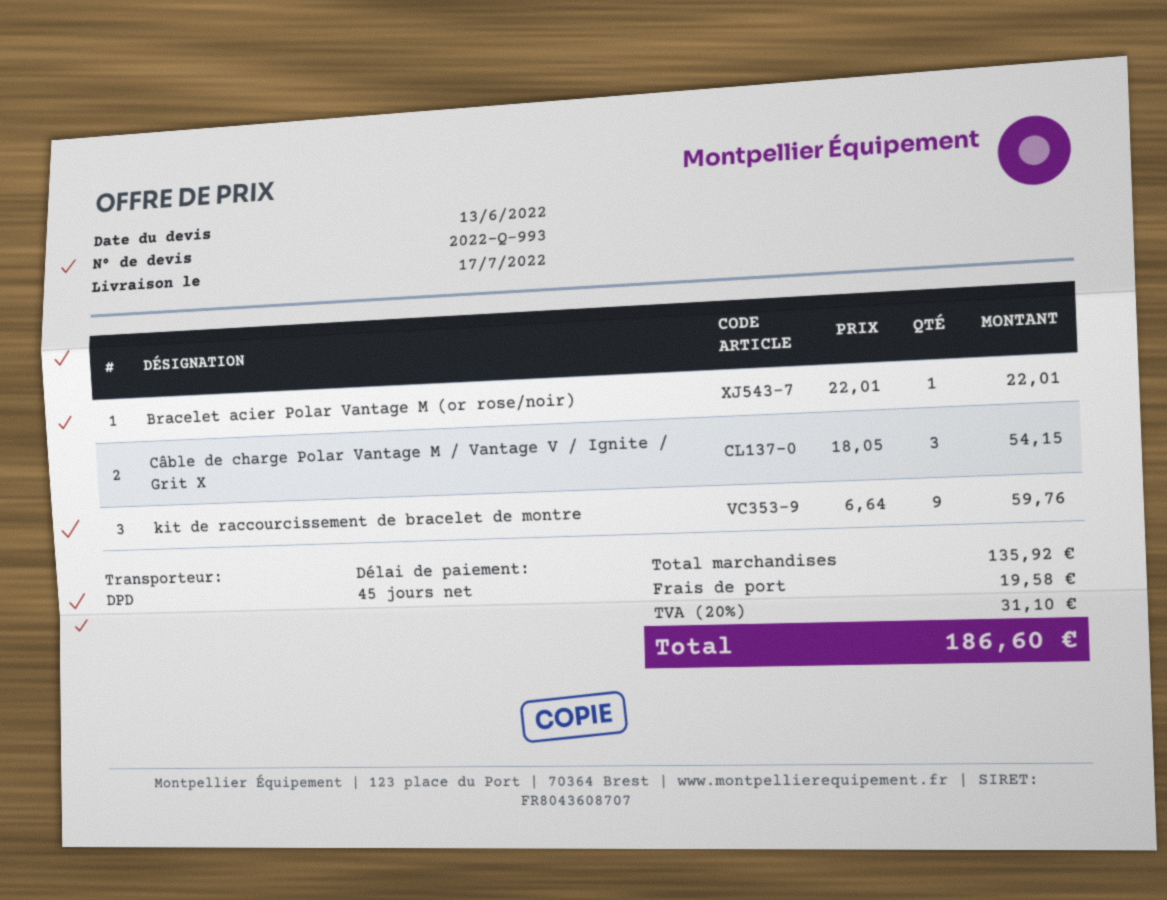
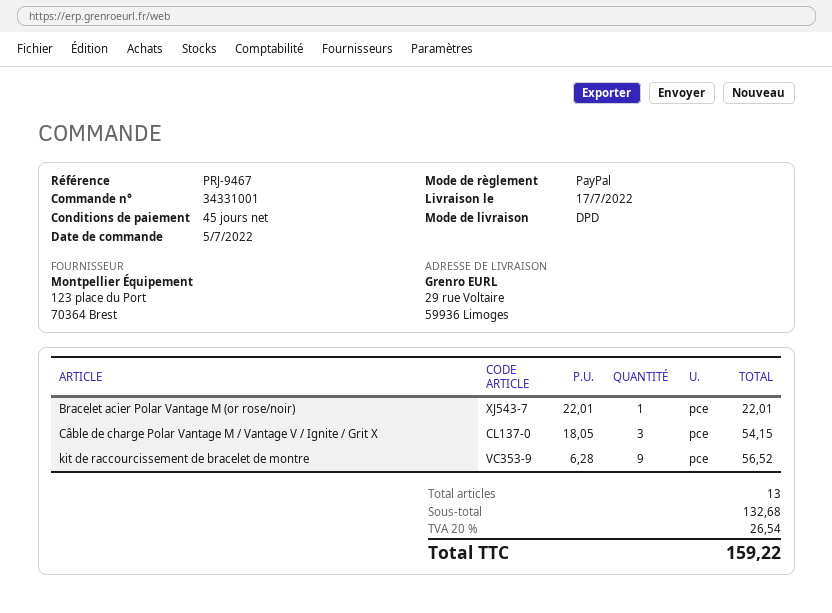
kit de raccourcissement de bracelet de montre: 9 x 6.64 = 59.76 -> 9 x 6.28 = 56.52
subtotal: 135.92 -> 132.68
shipping: 19.58 -> none
tax: 20% = 31.10 -> 20% = 26.54
total: 186.60 -> 159.22

